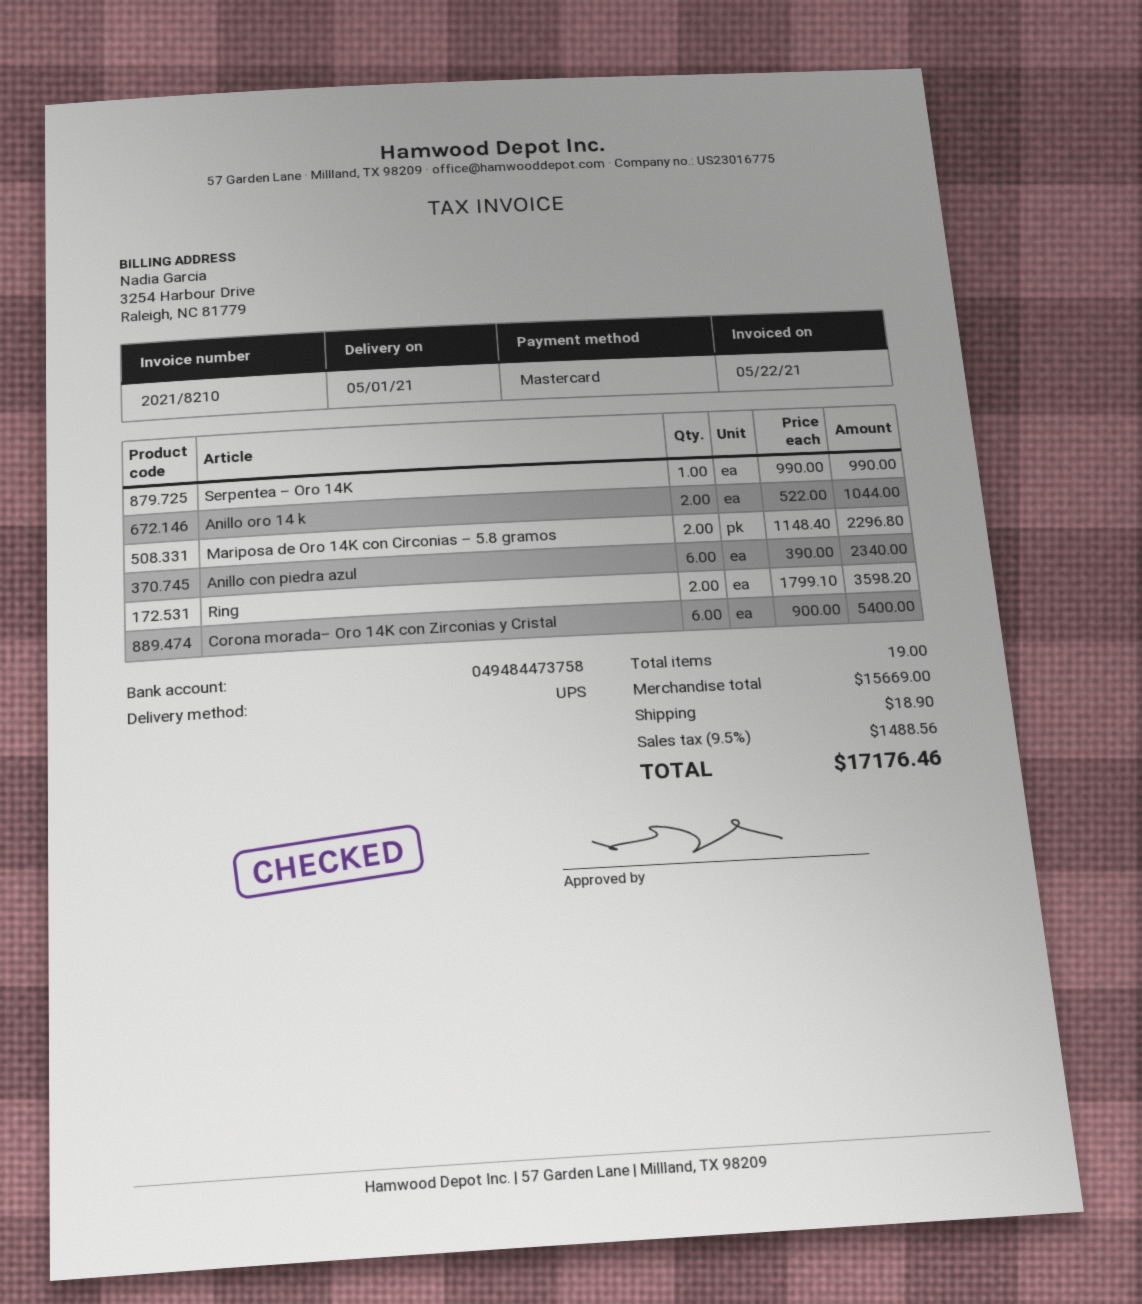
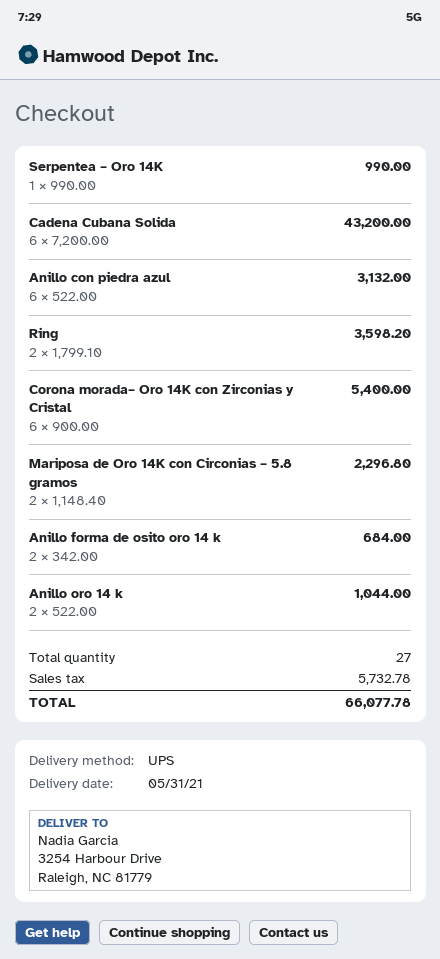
delivery date: 2021-05-01 -> 2021-05-31
Anillo con piedra azul: 6 x 390.00 = 2340.00 -> 6 x 522.00 = 3132.00
Cadena Cubana Solida: none -> 6 x 7200.00 = 43200.00
Anillo forma de osito oro 14 k: none -> 2 x 342.00 = 684.00
total quantity: 19 -> 27
shipping: 18.90 -> none
tax: 1488.56 -> 5732.78
total: 17176.46 -> 66077.78

